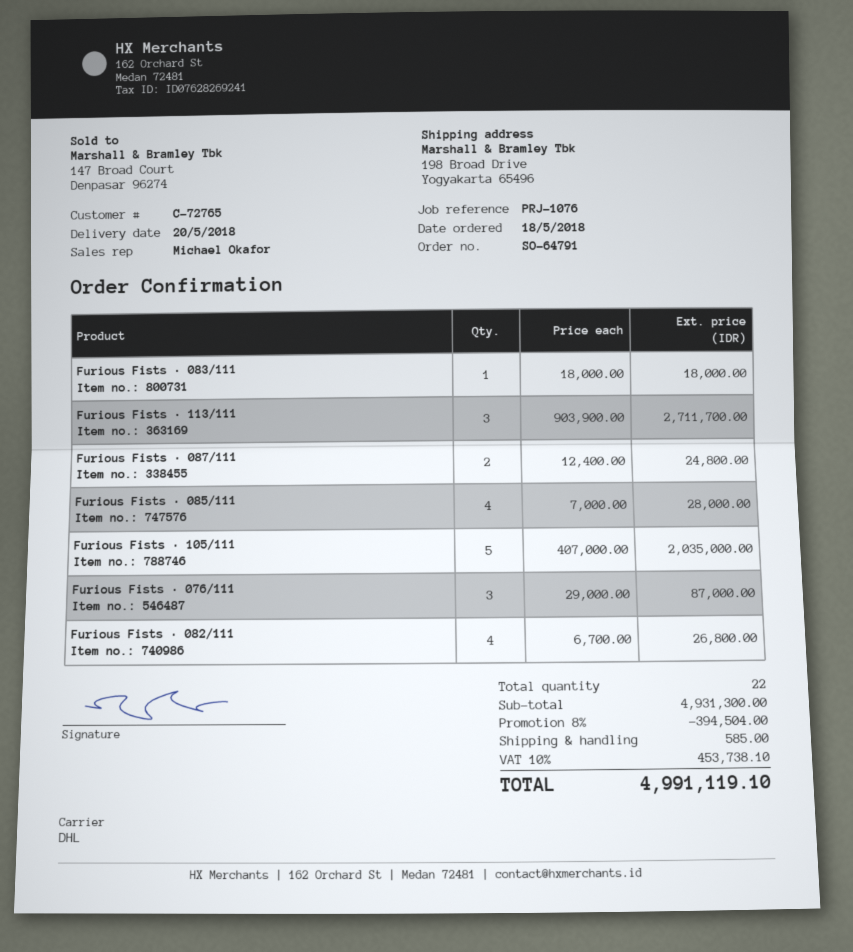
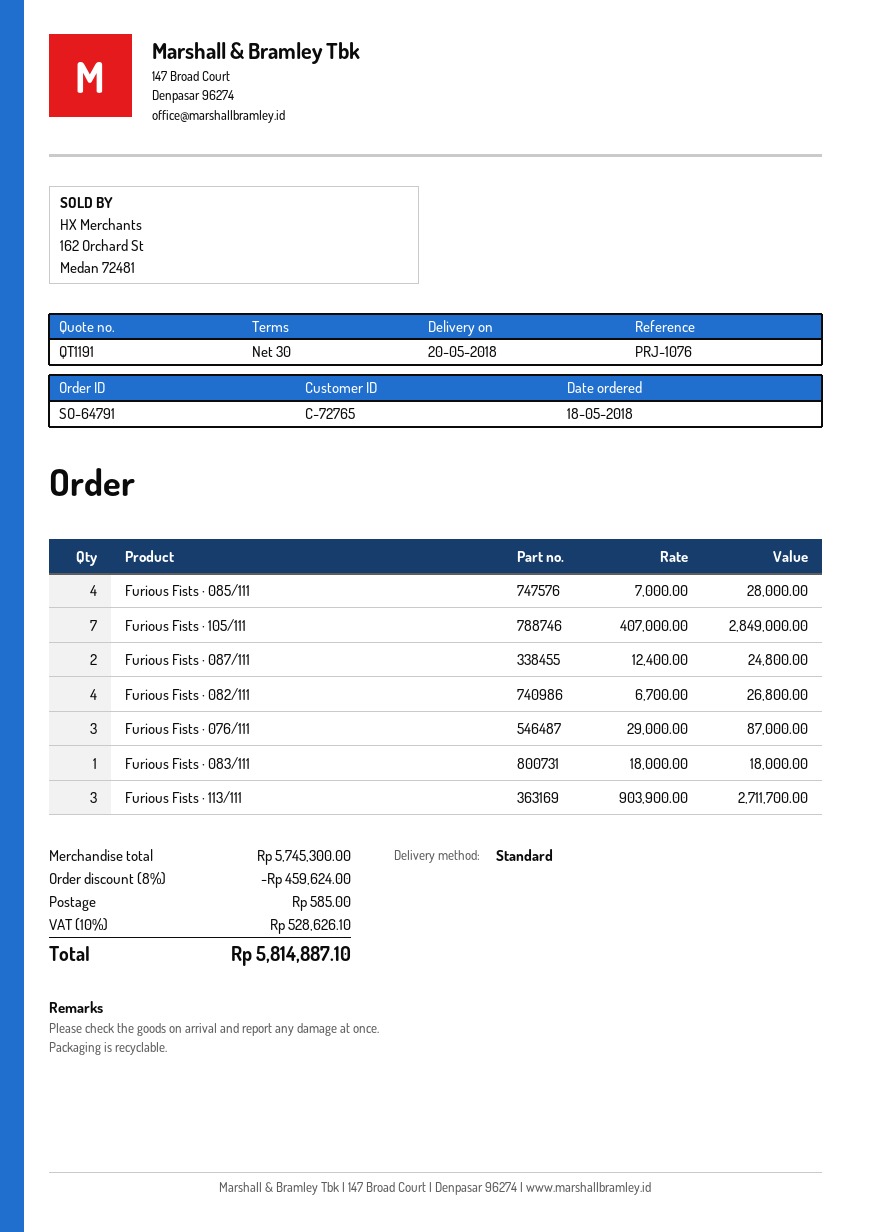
shipping method: DHL -> standard
Furious Fists · 105/111: 5 x 407000.00 = 2035000.00 -> 7 x 407000.00 = 2849000.00
subtotal: 4931300.00 -> 5745300.00
discount: 8% = 394504.00 -> 8% = 459624.00
tax: 10% = 453738.10 -> 10% = 528626.10
total: 4991119.10 -> 5814887.10

